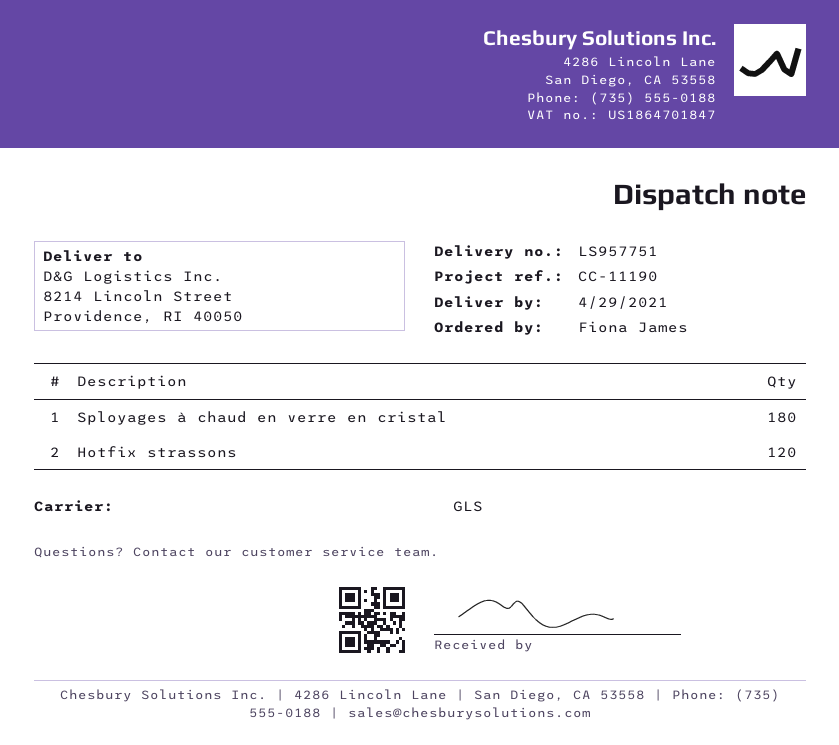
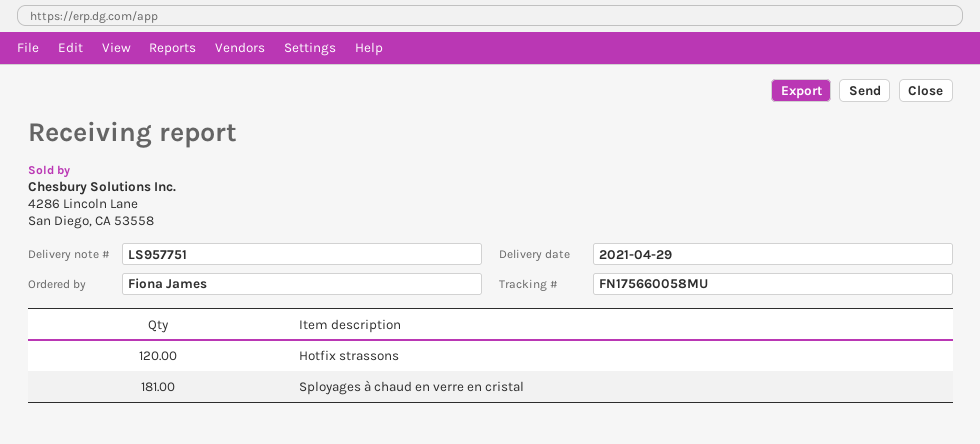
Sployages à chaud en verre en cristal: 180 -> 181

